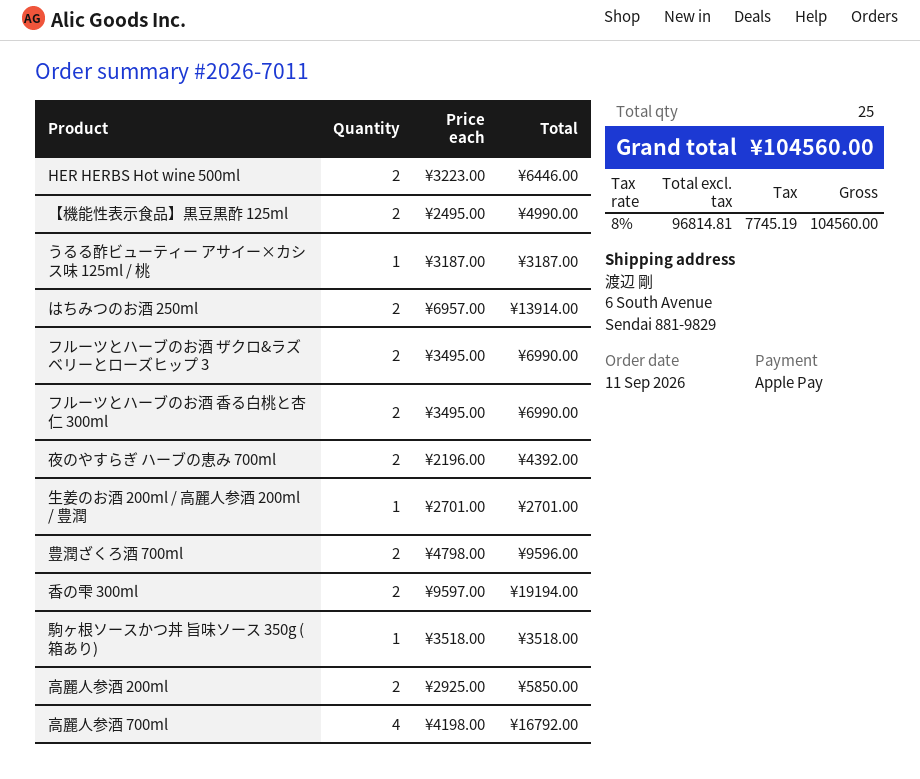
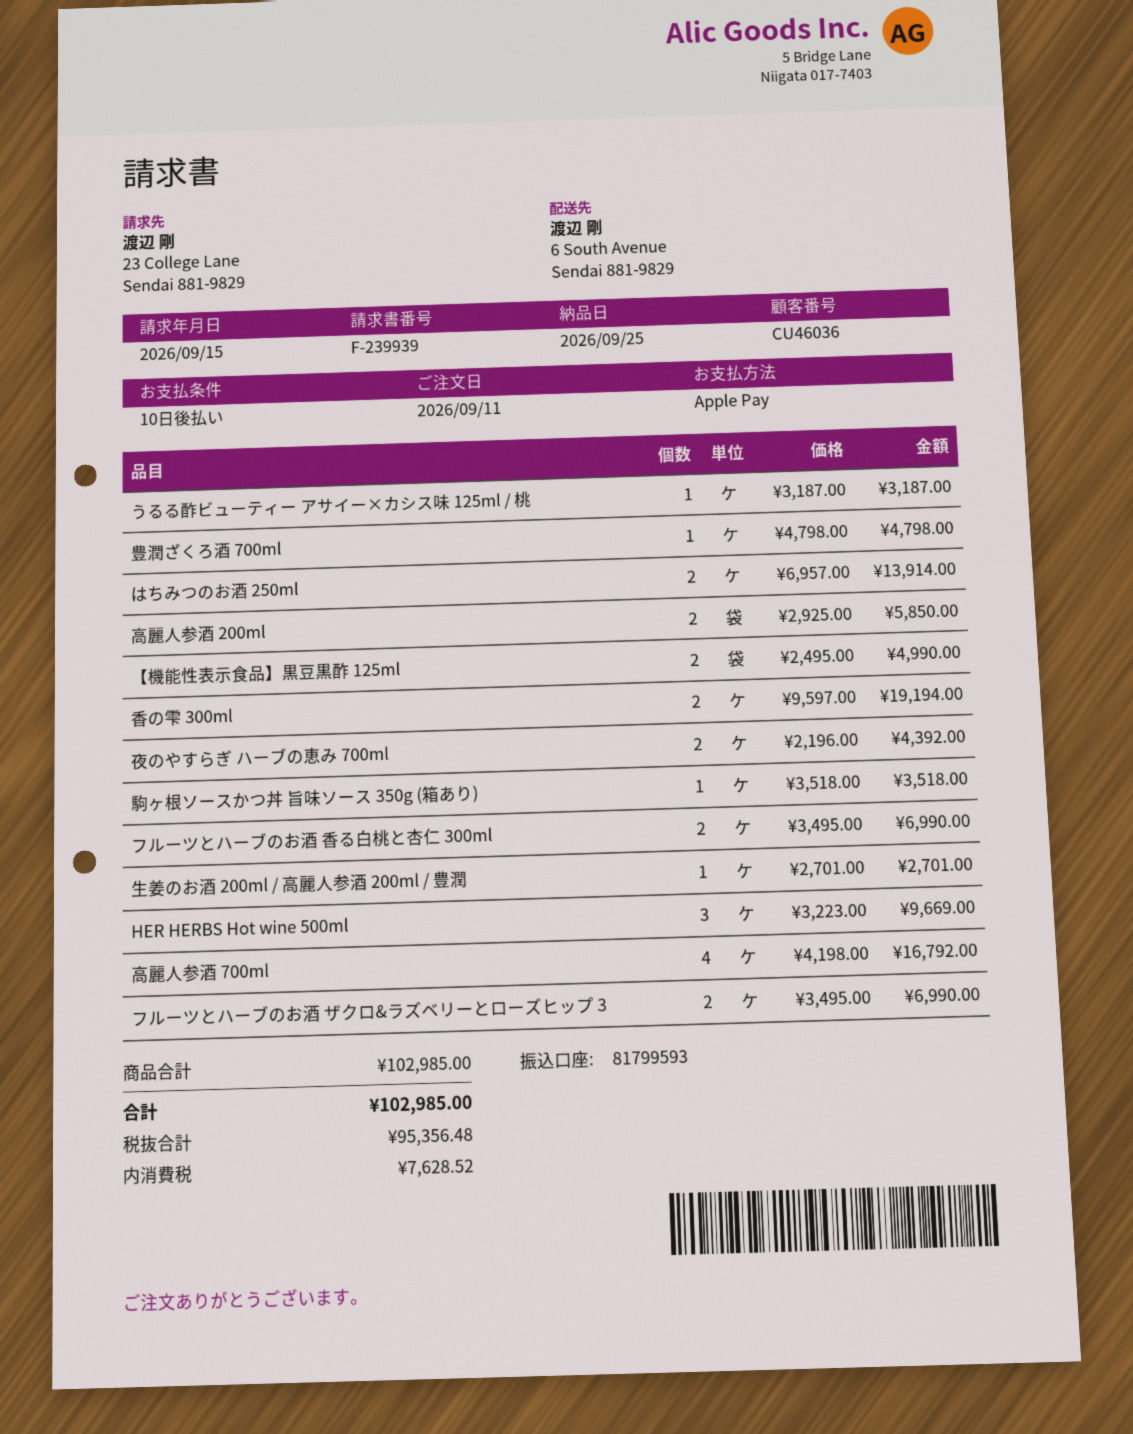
HER HERBS Hot wine 500ml: 2 x 3223.00 = 6446.00 -> 3 x 3223.00 = 9669.00
豊潤ざくろ酒 700ml: 2 x 4798.00 = 9596.00 -> 1 x 4798.00 = 4798.00
net: 96814.81 -> 95356.48
tax: 7745.19 -> 7628.52
total: 104560.00 -> 102985.00

